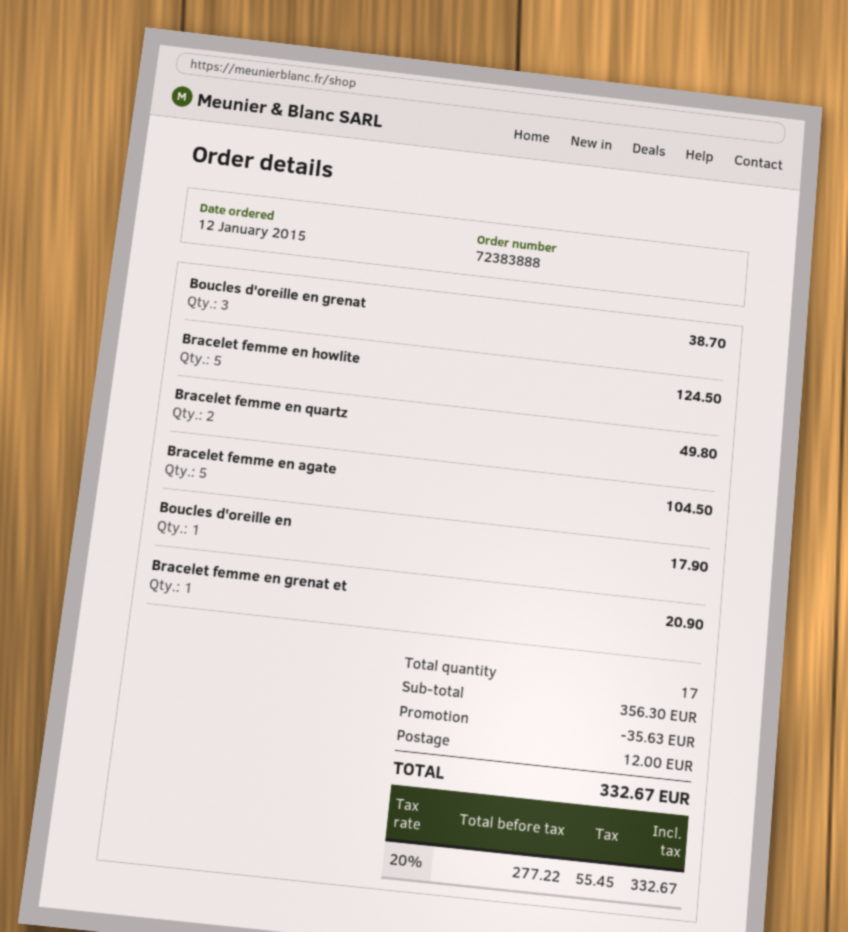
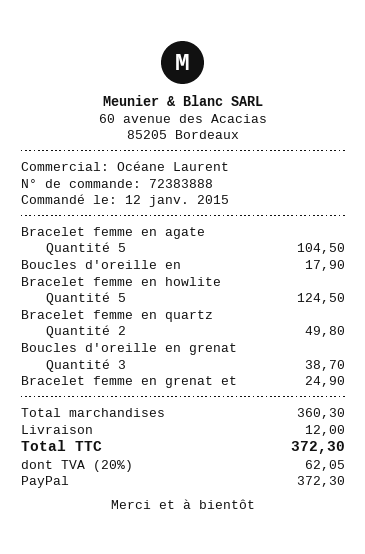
Bracelet femme en grenat et: 1 for 20.90 -> 1 for 24.90
subtotal: 356.30 -> 360.30
discount: 35.63 -> none
tax: 20% = 55.45 -> 20% = 62.05
total: 332.67 -> 372.30

